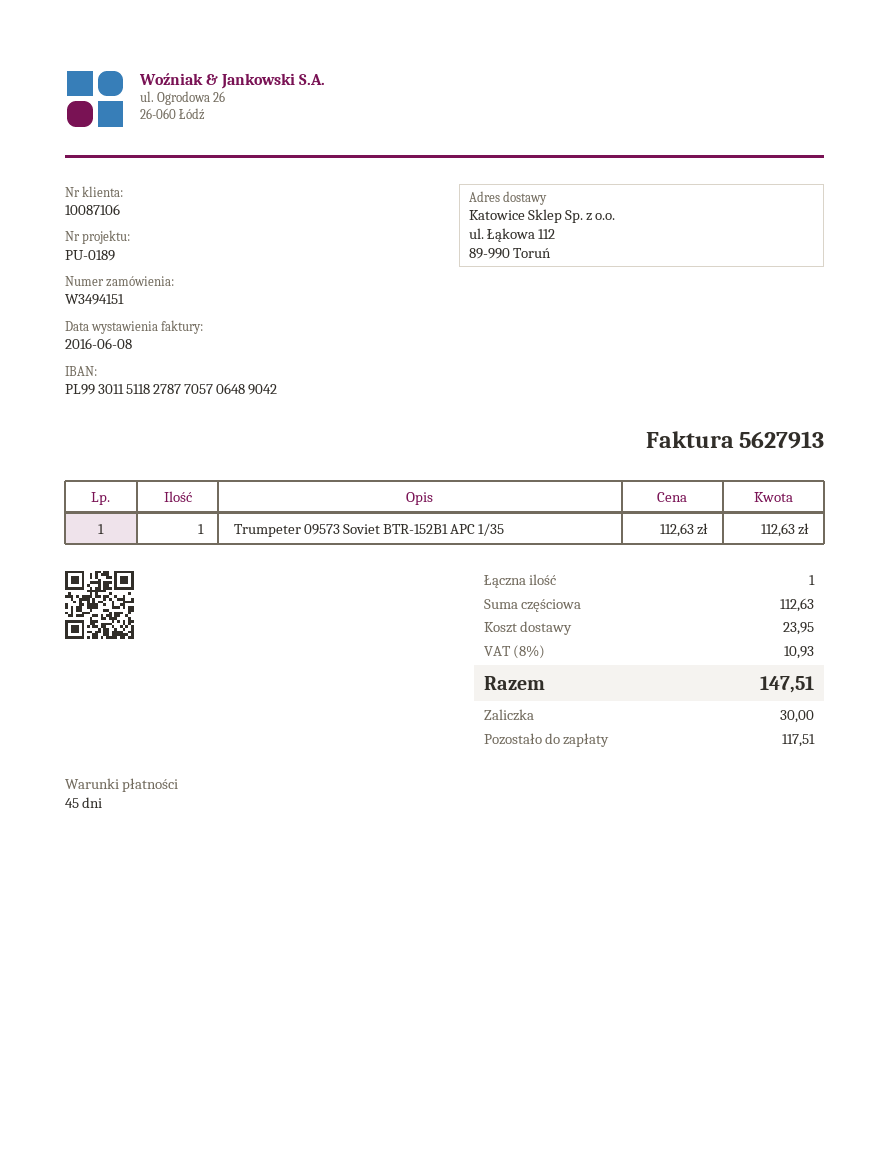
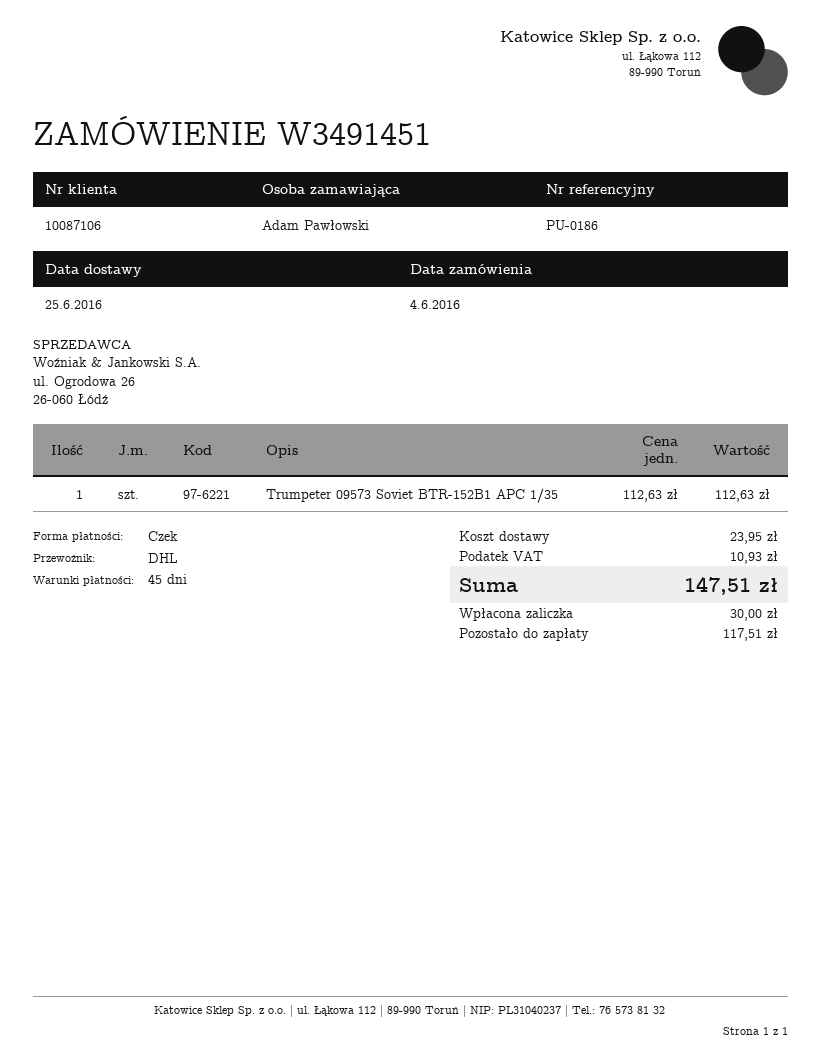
order number: W3494151 -> W3491451
reference: PU-0189 -> PU-0186

